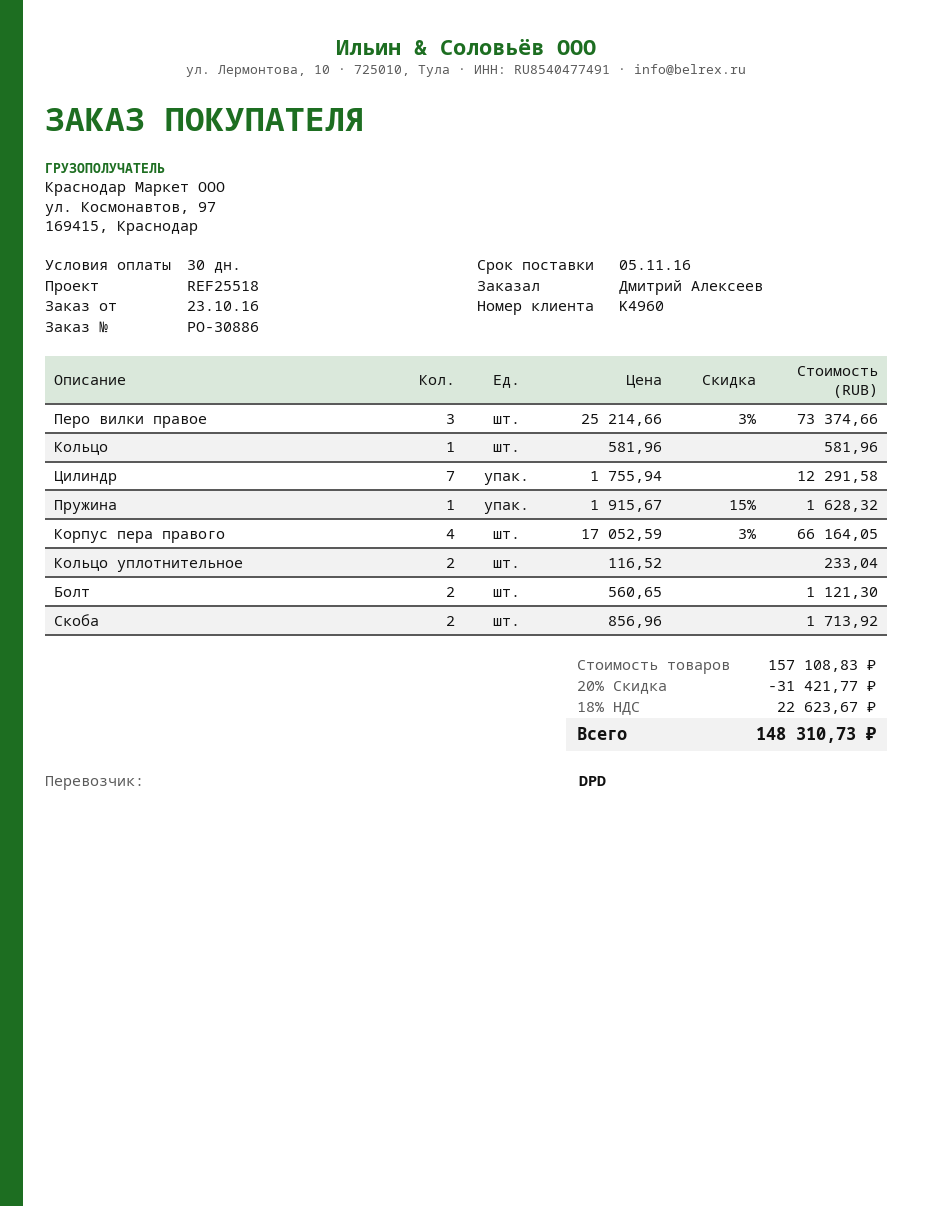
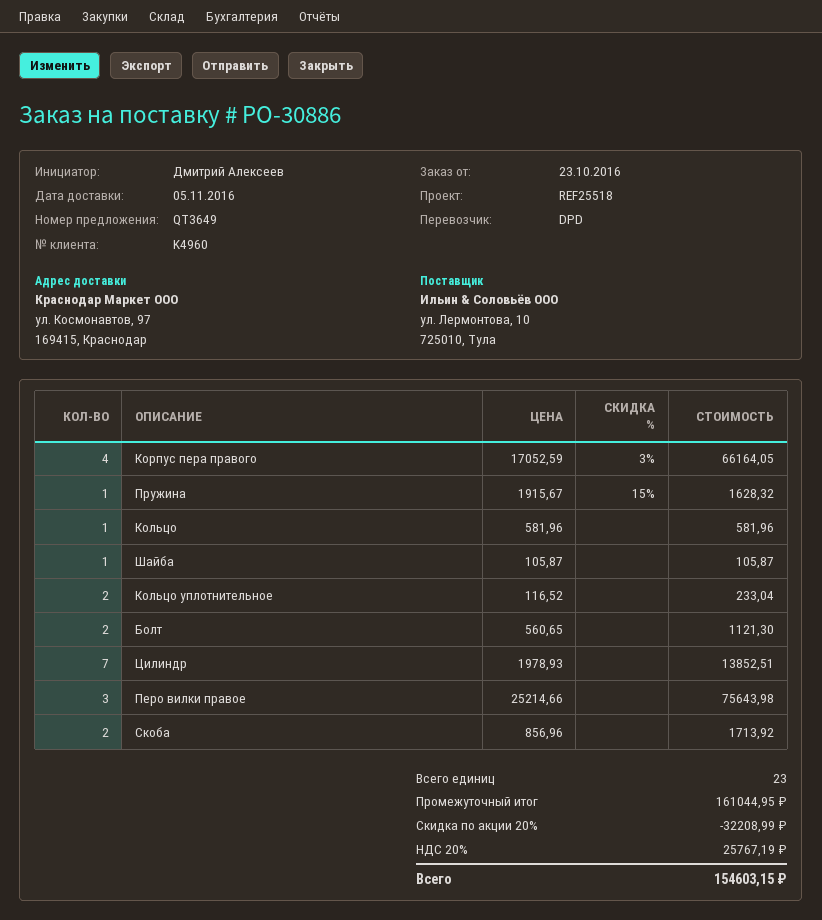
Перо вилки правое: 3 x 25214.66 - 3% = 73374.66 -> 3 x 25214.66 = 75643.98
Цилиндр: 7 x 1755.94 = 12291.58 -> 7 x 1978.93 = 13852.51
Шайба: none -> 1 x 105.87 = 105.87
subtotal: 157108.83 -> 161044.95
discount: 20% = 31421.77 -> 20% = 32208.99
tax: 18% = 22623.67 -> 20% = 25767.19
total: 148310.73 -> 154603.15

